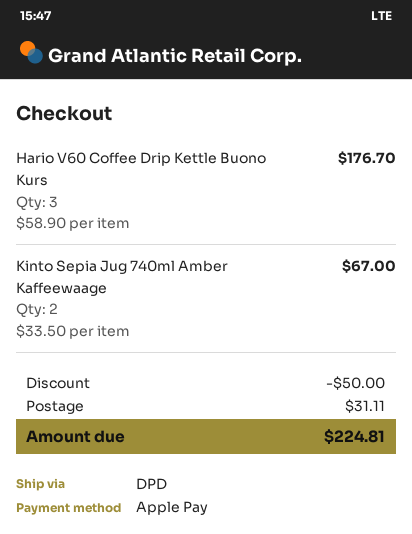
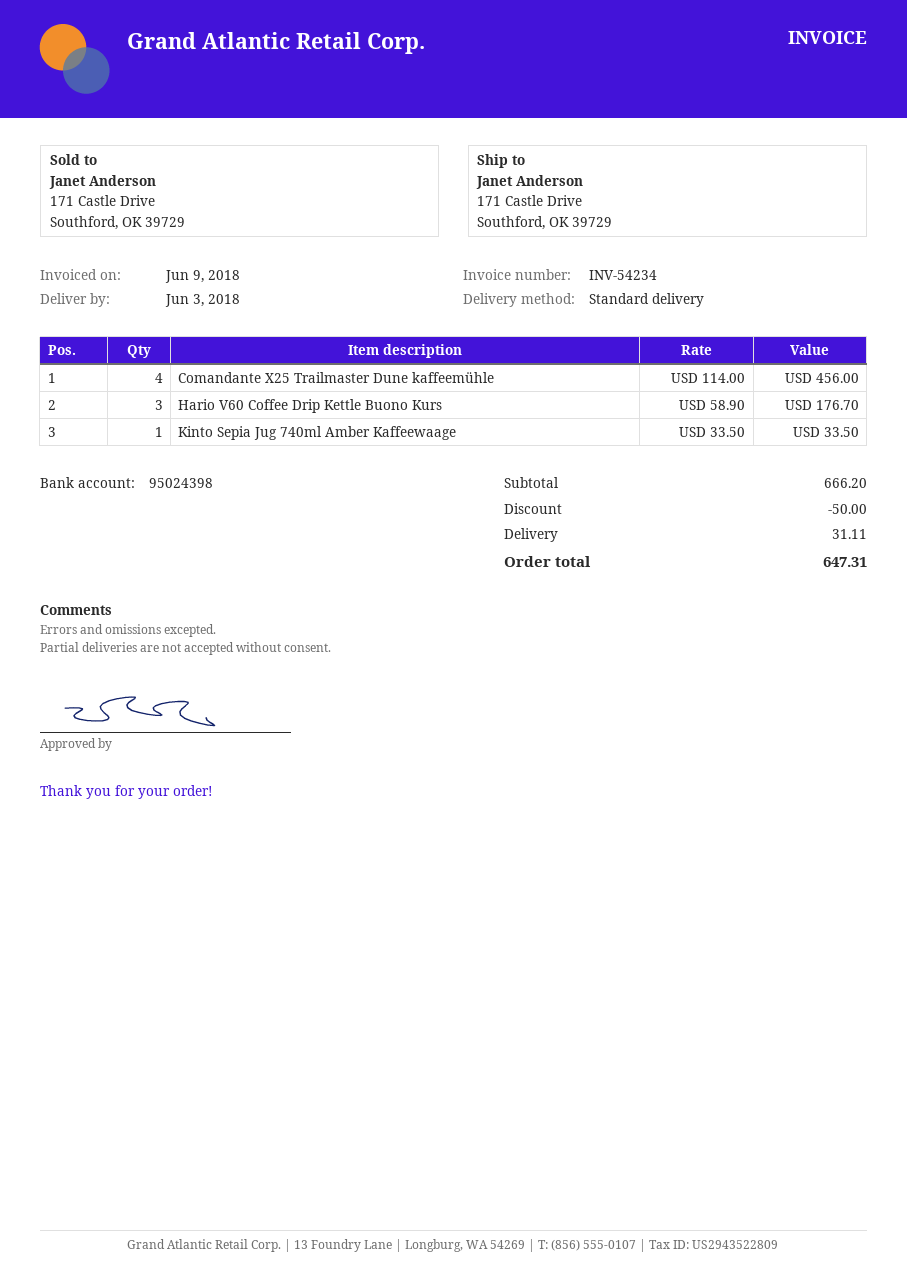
shipping method: DPD -> standard
Kinto Sepia Jug 740ml Amber Kaffeewaage: 2 x 33.50 = 67.00 -> 1 x 33.50 = 33.50
Comandante X25 Trailmaster Dune kaffeemühle: none -> 4 x 114.00 = 456.00
total: 224.81 -> 647.31

